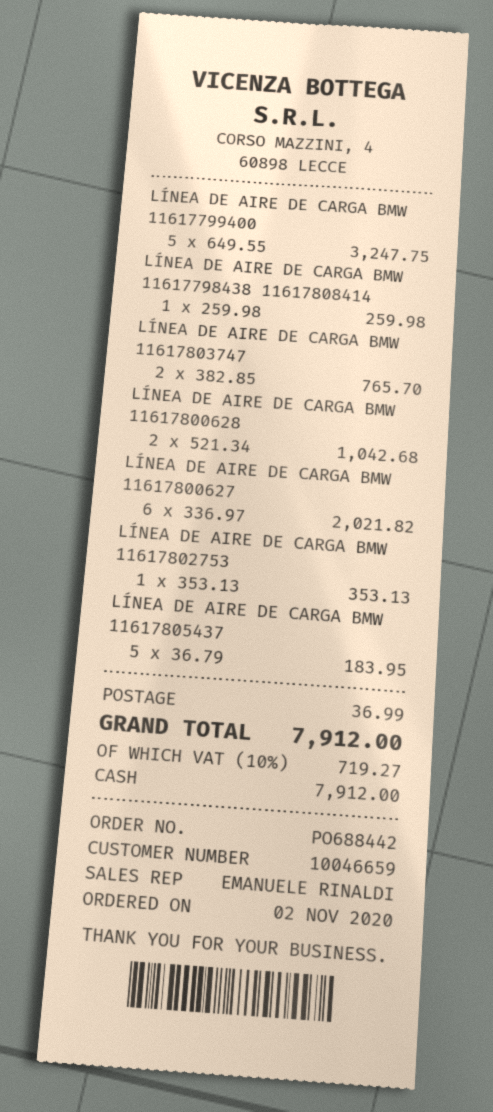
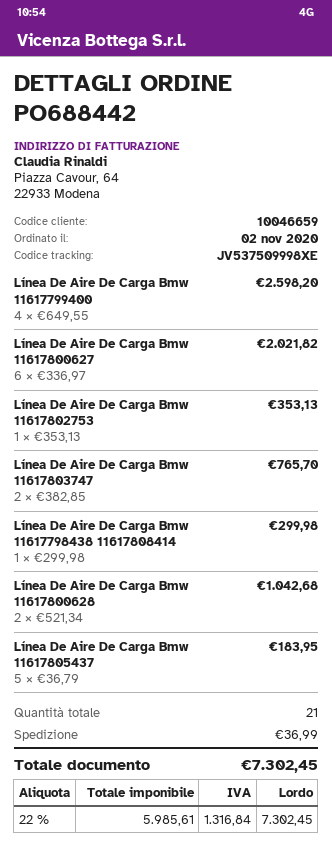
LÍNEA DE AIRE DE CARGA BMW 11617799400: 5 x 649.55 = 3247.75 -> 4 x 649.55 = 2598.20
LÍNEA DE AIRE DE CARGA BMW 11617798438 11617808414: 1 x 259.98 = 259.98 -> 1 x 299.98 = 299.98
tax: 10% = 719.27 -> 22% = 1316.84
total: 7912.00 -> 7302.45

